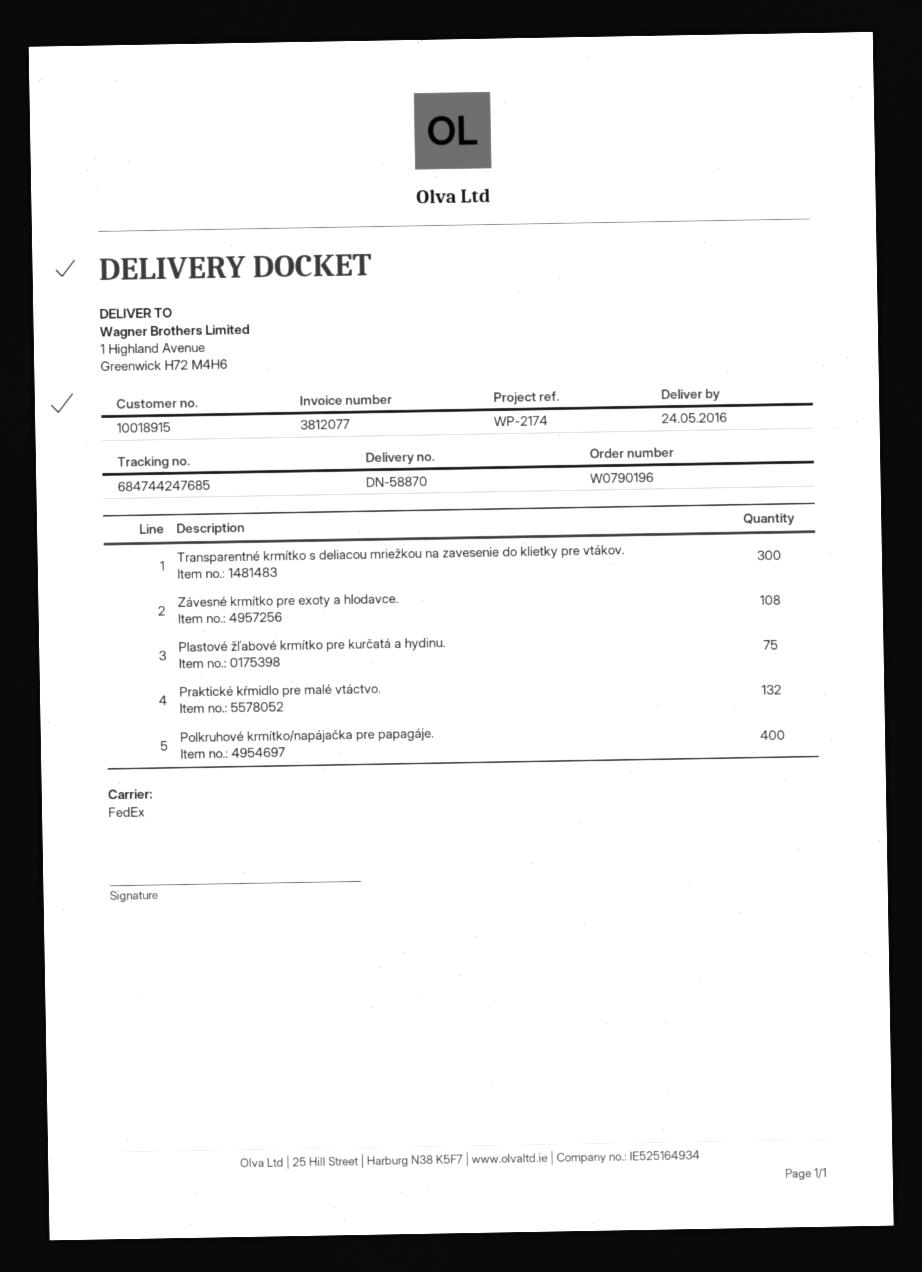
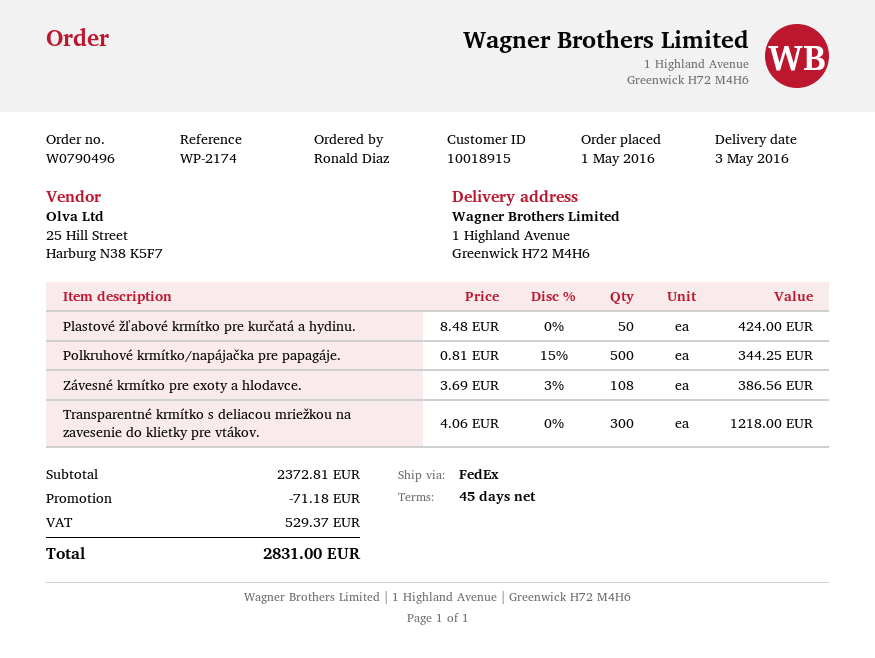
order number: W0790196 -> W0790496
delivery date: 2016-05-24 -> 2016-05-03
Plastové žľabové krmítko pre kurčatá a hydinu.: 75 -> 50
Praktické kŕmidlo pre malé vtáctvo.: 132 -> none
Polkruhové krmítko/napájačka pre papagáje.: 400 -> 500

